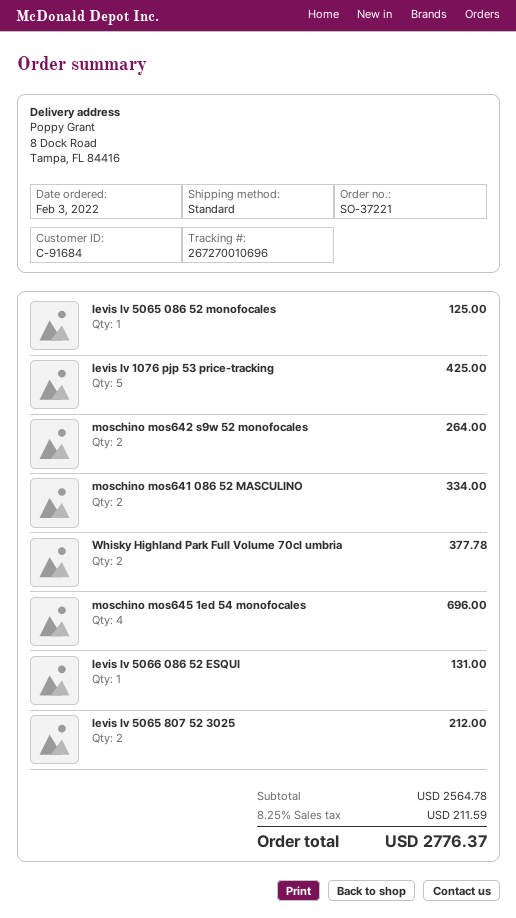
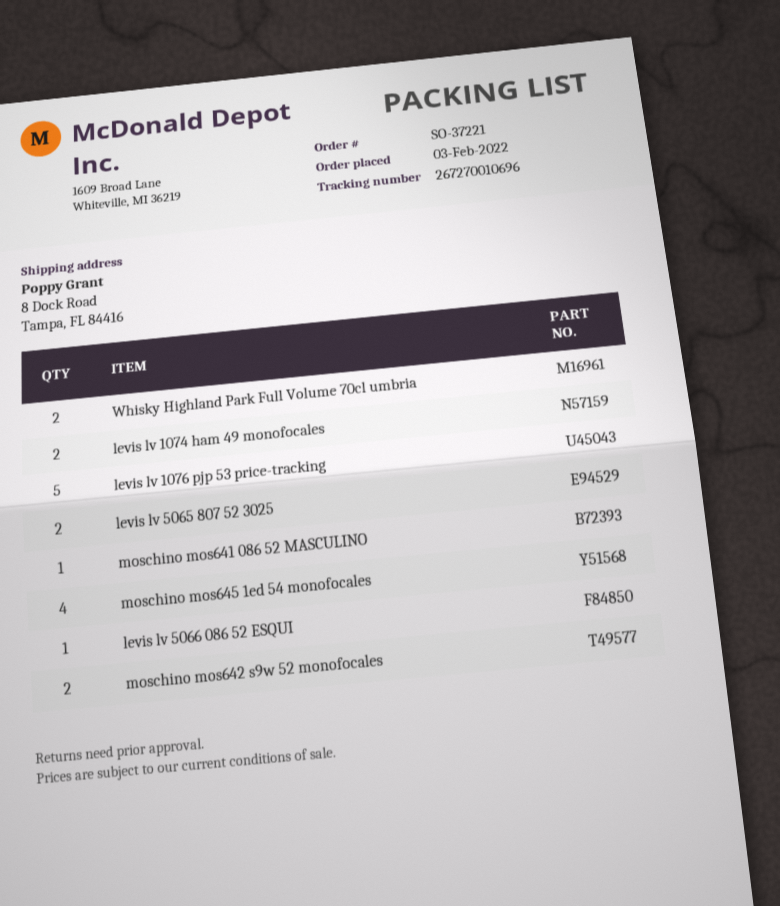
levis lv 5065 086 52 monofocales: 1 -> none
moschino mos641 086 52 MASCULINO: 2 -> 1
levis lv 1074 ham 49 monofocales: none -> 2

